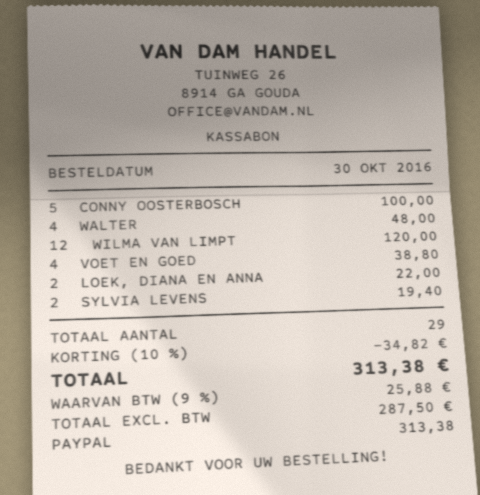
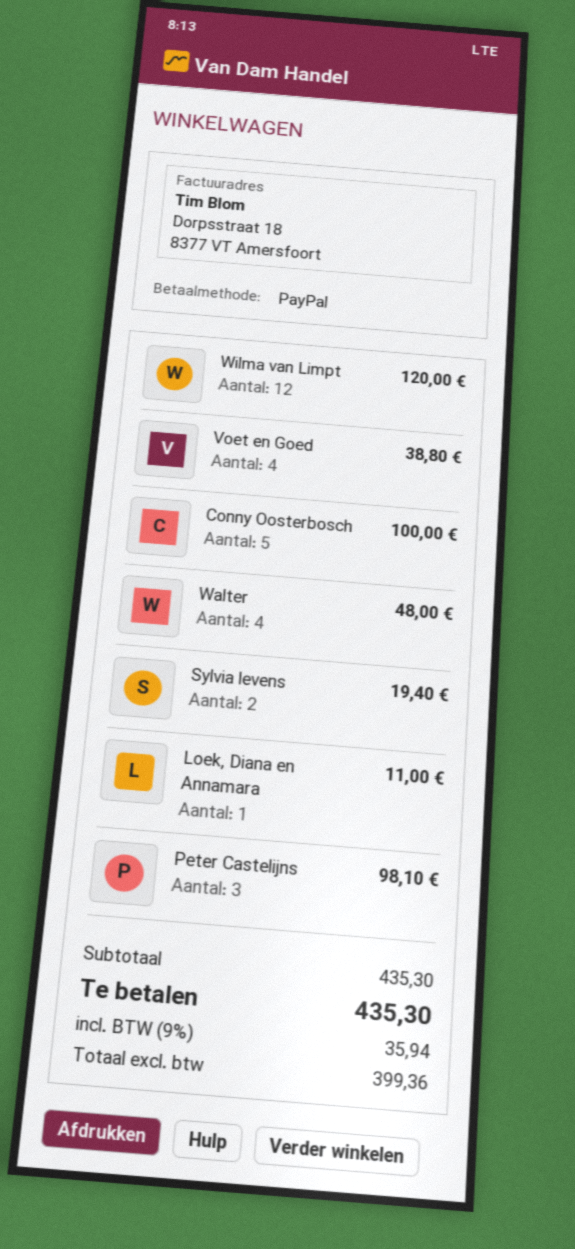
LOEK, DIANA EN ANNA: 2 for 22.00 -> 1 for 11.00
Peter Castelijns: none -> 3 for 98.10
discount: 10% = 34.82 -> none
net: 287.50 -> 399.36
tax: 9% = 25.88 -> 9% = 35.94
total: 313.38 -> 435.30

